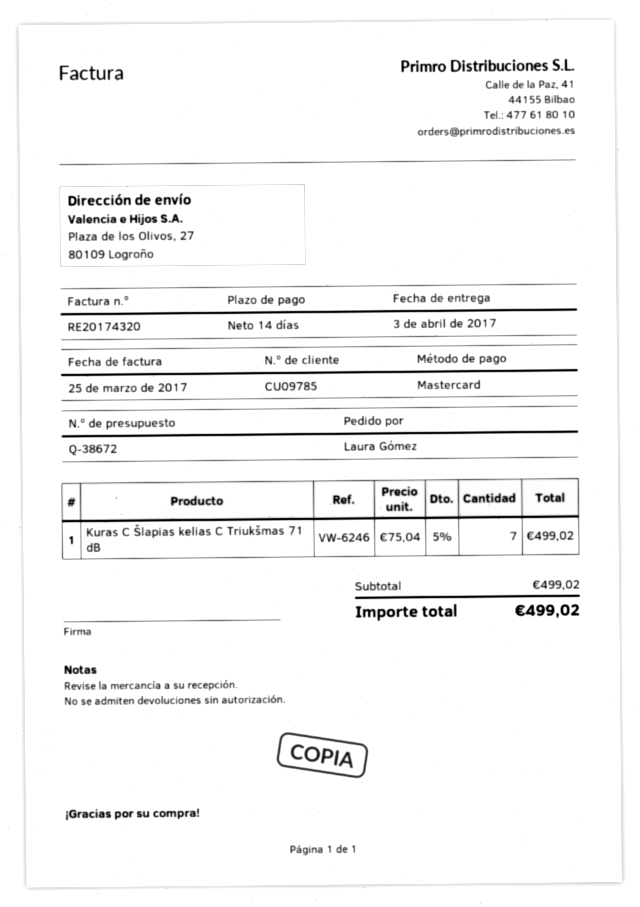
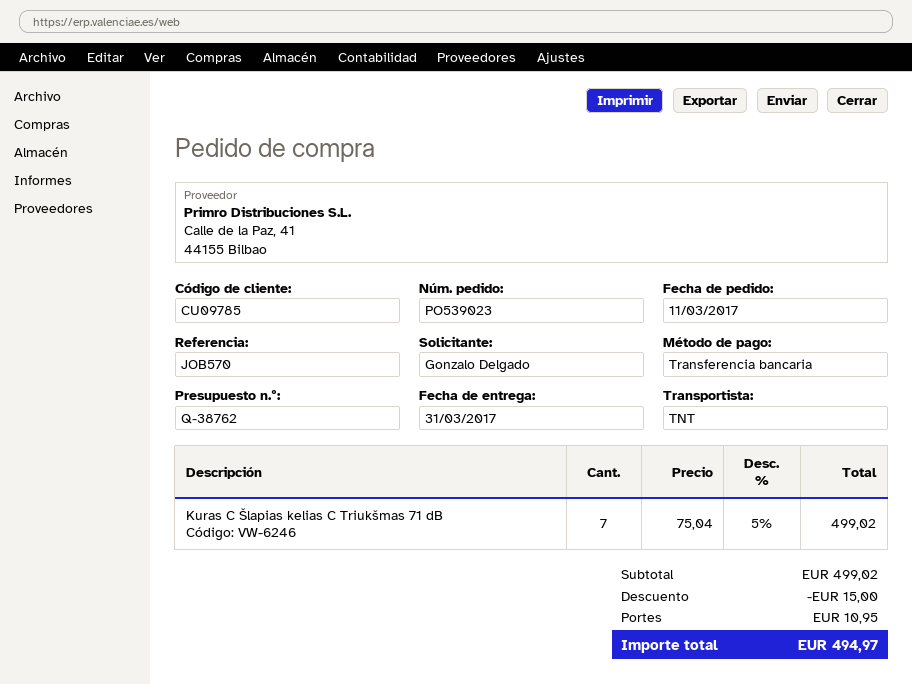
quote number: Q-38672 -> Q-38762
delivery date: 2017-04-03 -> 2017-03-31
ordered by: Laura Gómez -> Gonzalo Delgado
payment method: Mastercard -> bank transfer
discount: none -> 15.00
shipping: none -> 10.95
total: 499.02 -> 494.97

